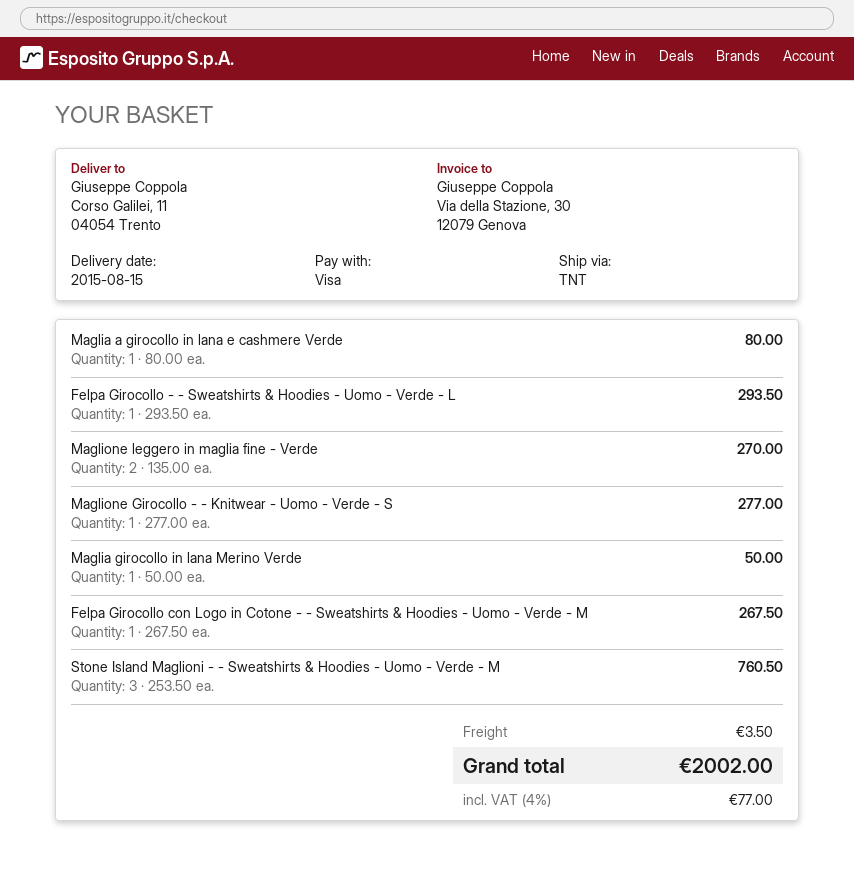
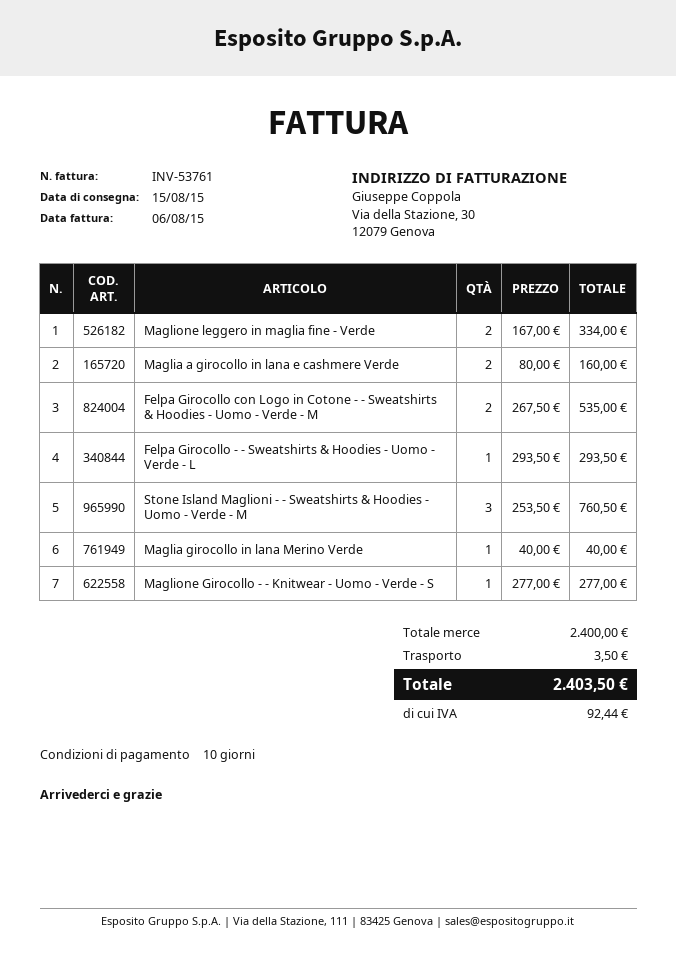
Maglia a girocollo in lana e cashmere Verde: 1 x 80.00 = 80.00 -> 2 x 80.00 = 160.00
Maglione leggero in maglia fine - Verde: 2 x 135.00 = 270.00 -> 2 x 167.00 = 334.00
Maglia girocollo in lana Merino Verde: 1 x 50.00 = 50.00 -> 1 x 40.00 = 40.00
Felpa Girocollo con Logo in Cotone - - Sweatshirts & Hoodies - Uomo - Verde - M: 1 x 267.50 = 267.50 -> 2 x 267.50 = 535.00
tax: 77.00 -> 92.44
total: 2002.00 -> 2403.50

